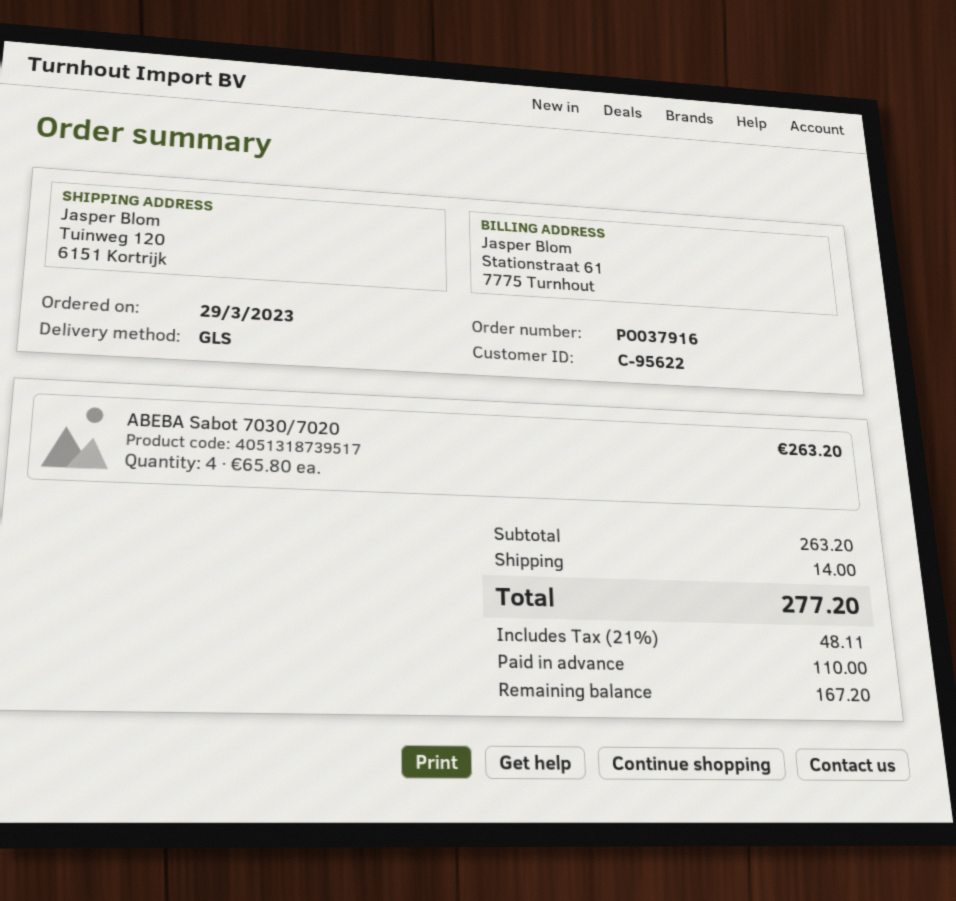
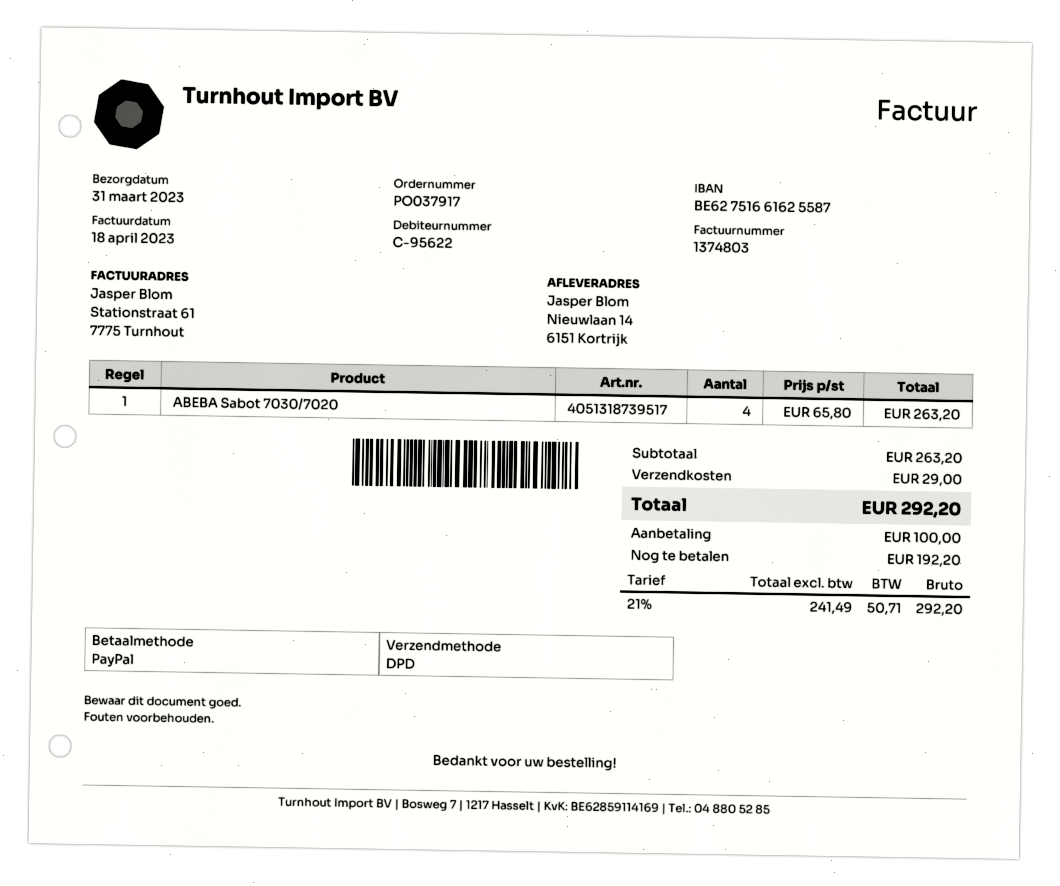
order number: PO037916 -> PO037917
shipping method: GLS -> DPD
ship to: Tuinweg 120, 6151 Kortrijk -> Nieuwlaan 14, 6151 Kortrijk
shipping: 14.00 -> 29.00
tax: 21% = 48.11 -> 21% = 50.71
total: 277.20 -> 292.20
deposit: 110.00 -> 100.00
balance: 167.20 -> 192.20

